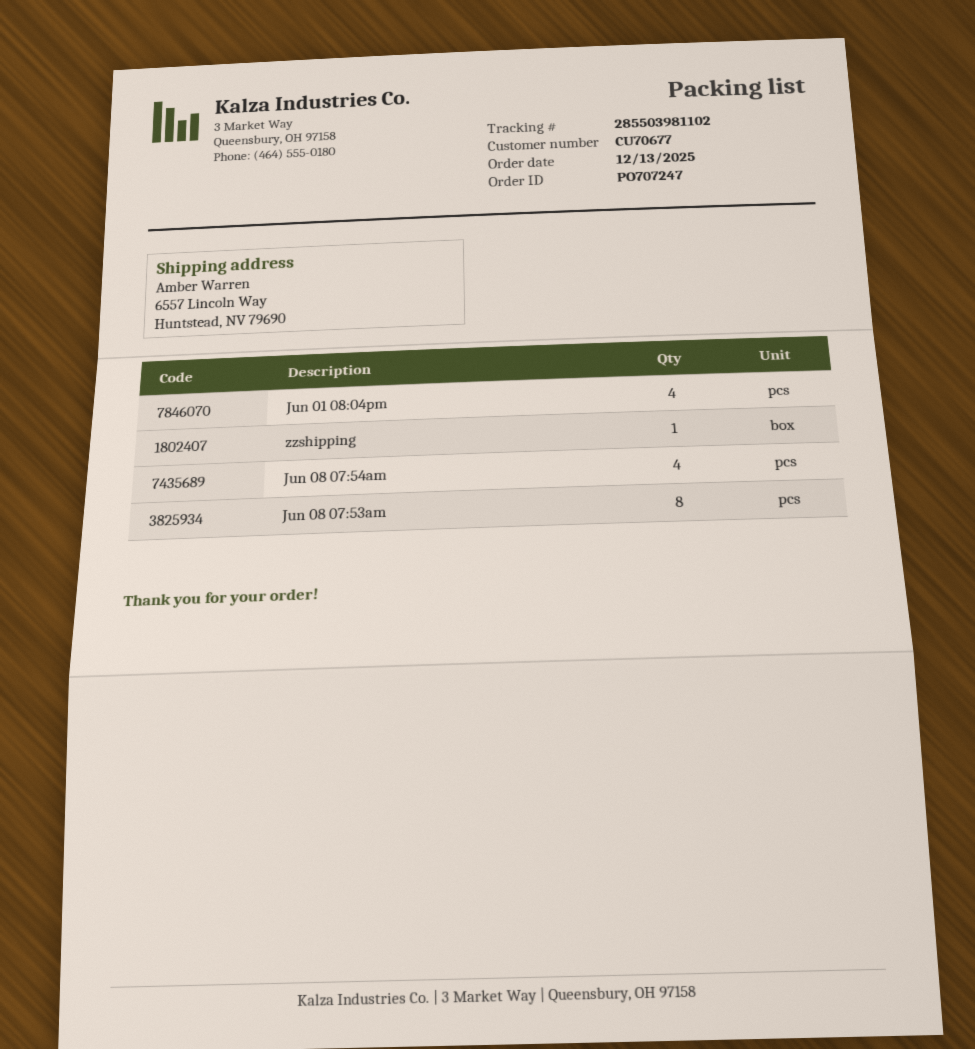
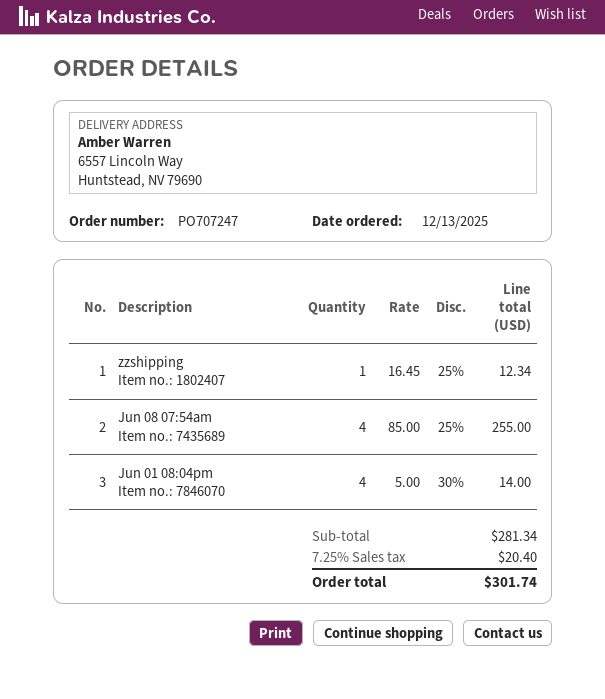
Jun 08 07:53am: 8 -> none

